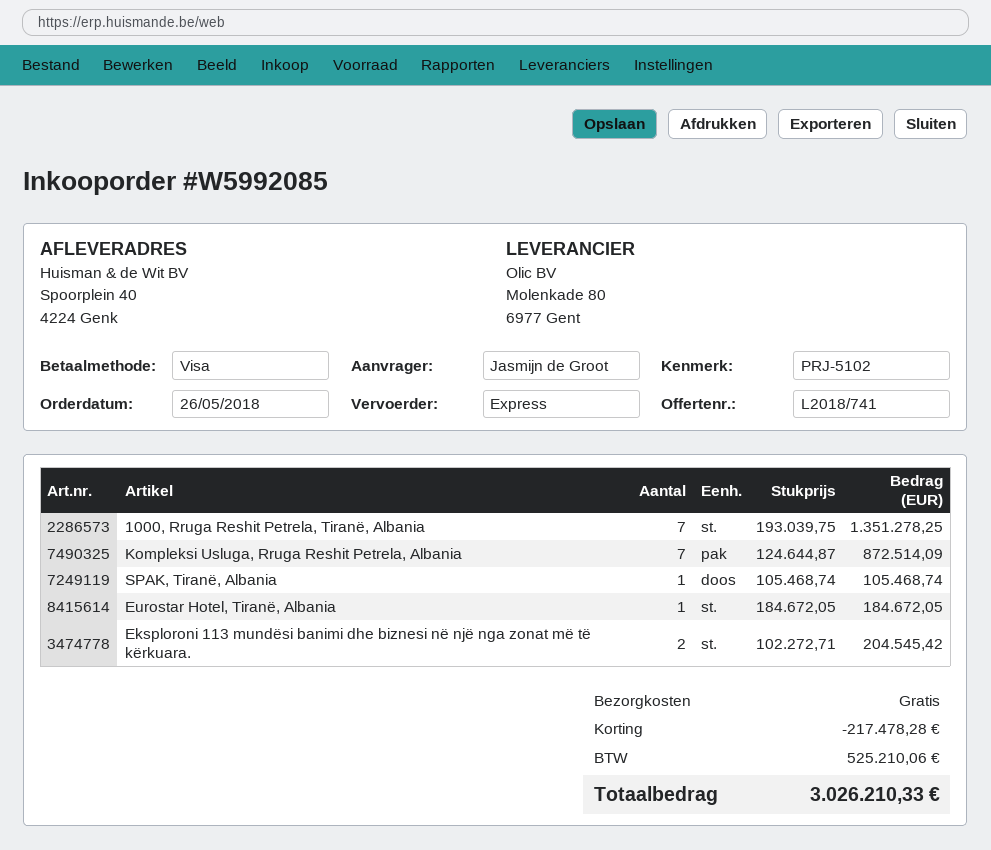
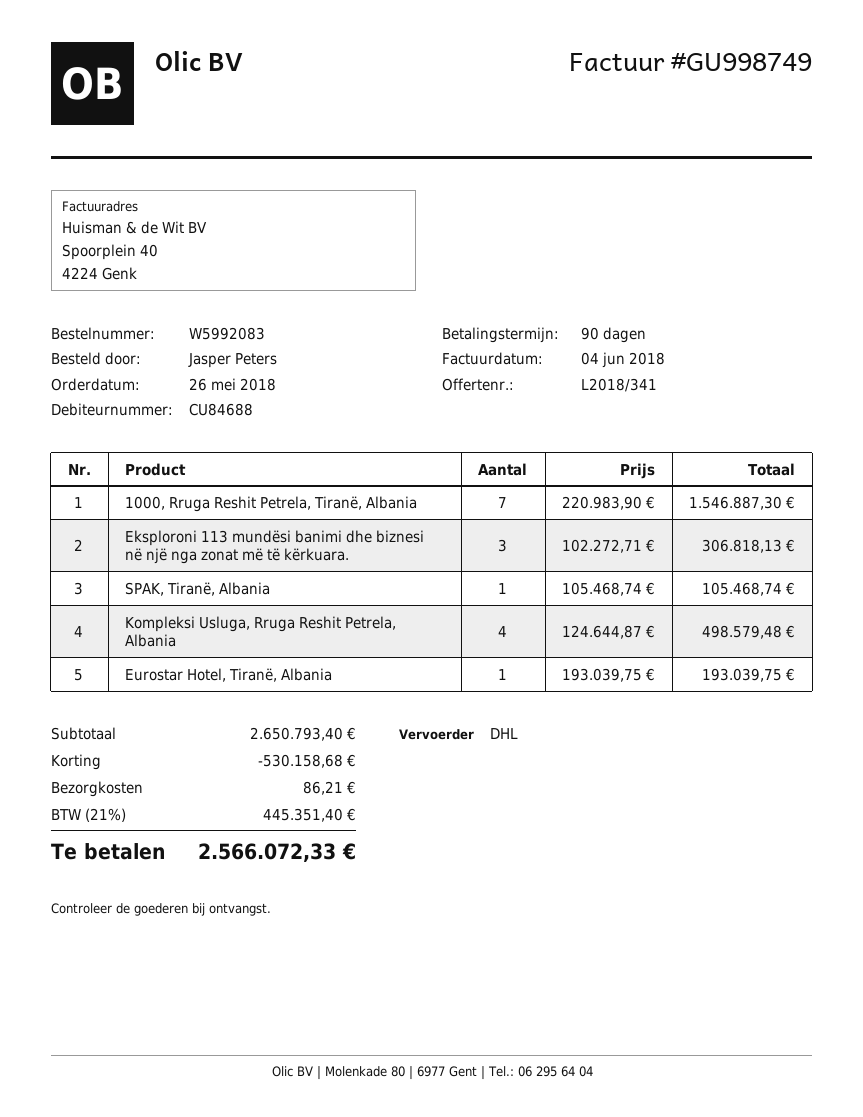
quote number: L2018/741 -> L2018/341
order number: W5992085 -> W5992083
ordered by: Jasmijn de Groot -> Jasper Peters
shipping method: express -> DHL
1000, Rruga Reshit Petrela, Tiranë, Albania: 7 x 193039.75 = 1351278.25 -> 7 x 220983.90 = 1546887.30
Kompleksi Usluga, Rruga Reshit Petrela, Albania: 7 x 124644.87 = 872514.09 -> 4 x 124644.87 = 498579.48
Eurostar Hotel, Tiranë, Albania: 1 x 184672.05 = 184672.05 -> 1 x 193039.75 = 193039.75
Eksploroni 113 mundësi banimi dhe biznesi në një nga zonat më të kërkuara.: 2 x 102272.71 = 204545.42 -> 3 x 102272.71 = 306818.13
discount: 217478.28 -> 530158.68
shipping: 0.00 -> 86.21
tax: 525210.06 -> 445351.40
total: 3026210.33 -> 2566072.33

